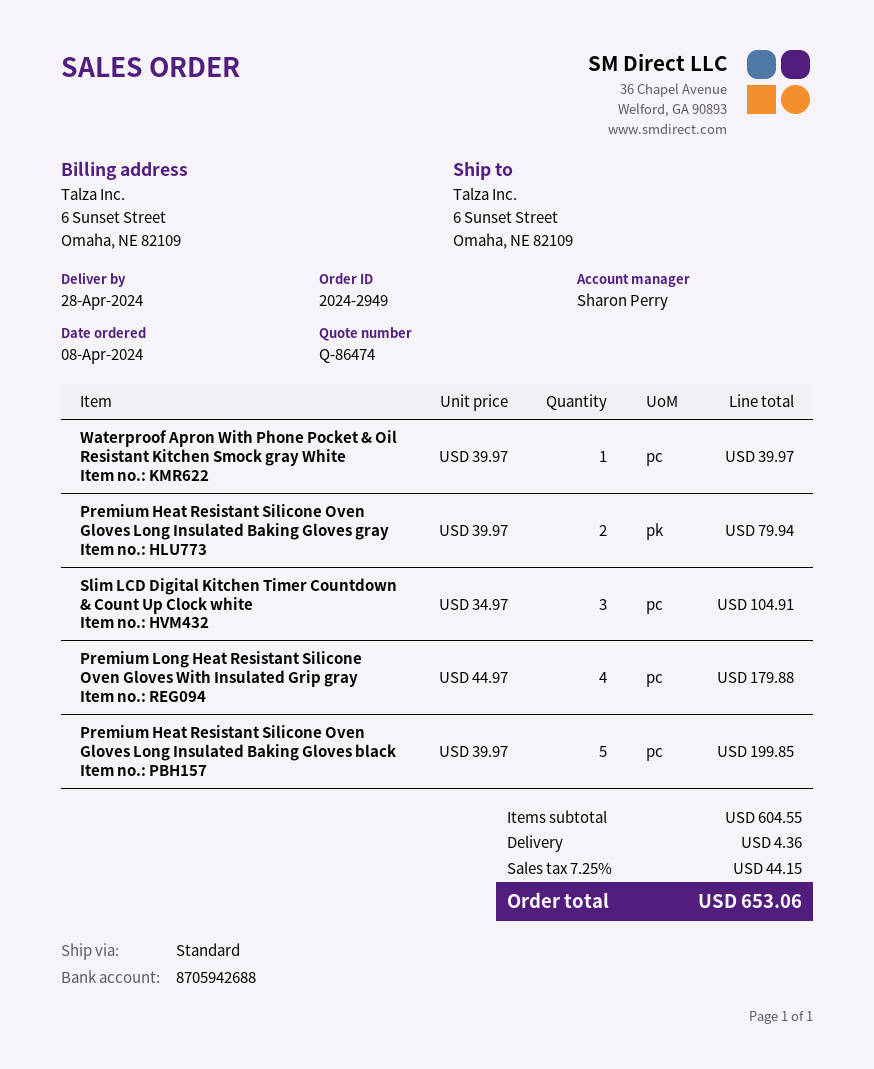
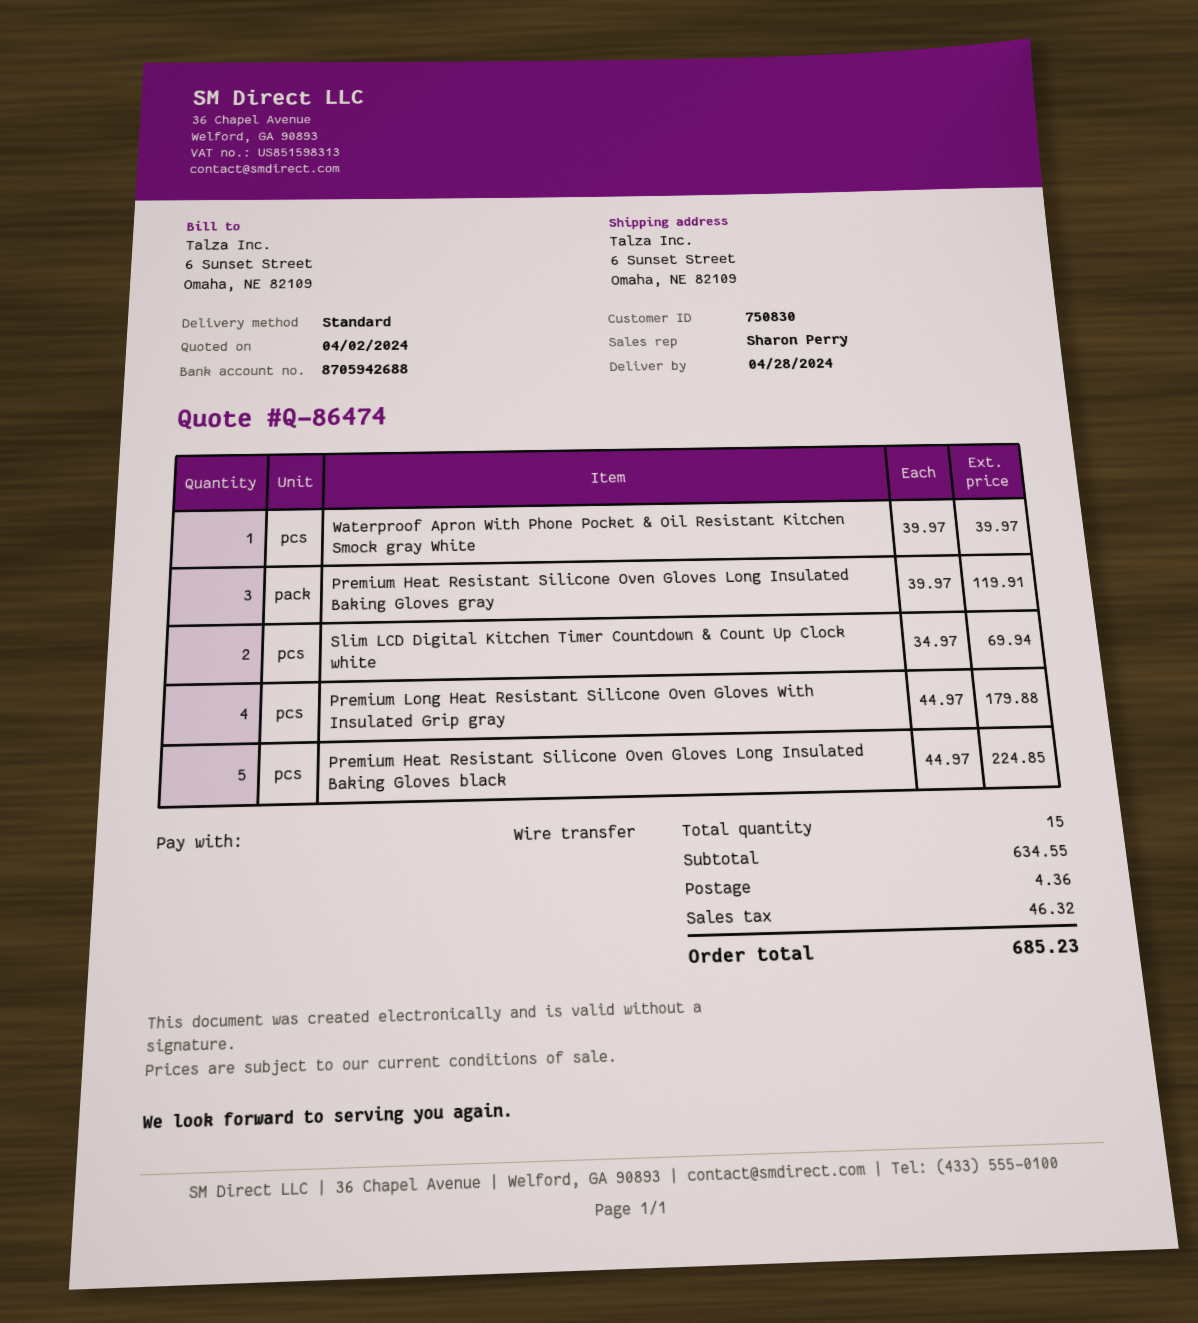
Premium Heat Resistant Silicone Oven Gloves Long Insulated Baking Gloves gray: 2 x 39.97 = 79.94 -> 3 x 39.97 = 119.91
Slim LCD Digital Kitchen Timer Countdown & Count Up Clock white: 3 x 34.97 = 104.91 -> 2 x 34.97 = 69.94
Premium Heat Resistant Silicone Oven Gloves Long Insulated Baking Gloves black: 5 x 39.97 = 199.85 -> 5 x 44.97 = 224.85
subtotal: 604.55 -> 634.55
tax: 44.15 -> 46.32
total: 653.06 -> 685.23

